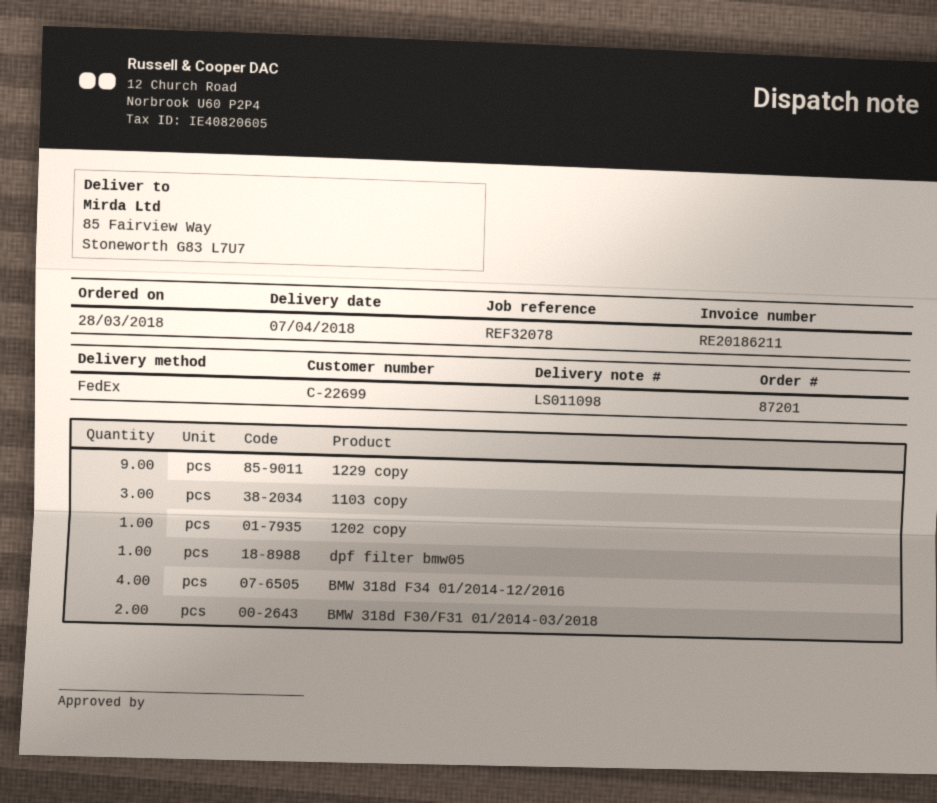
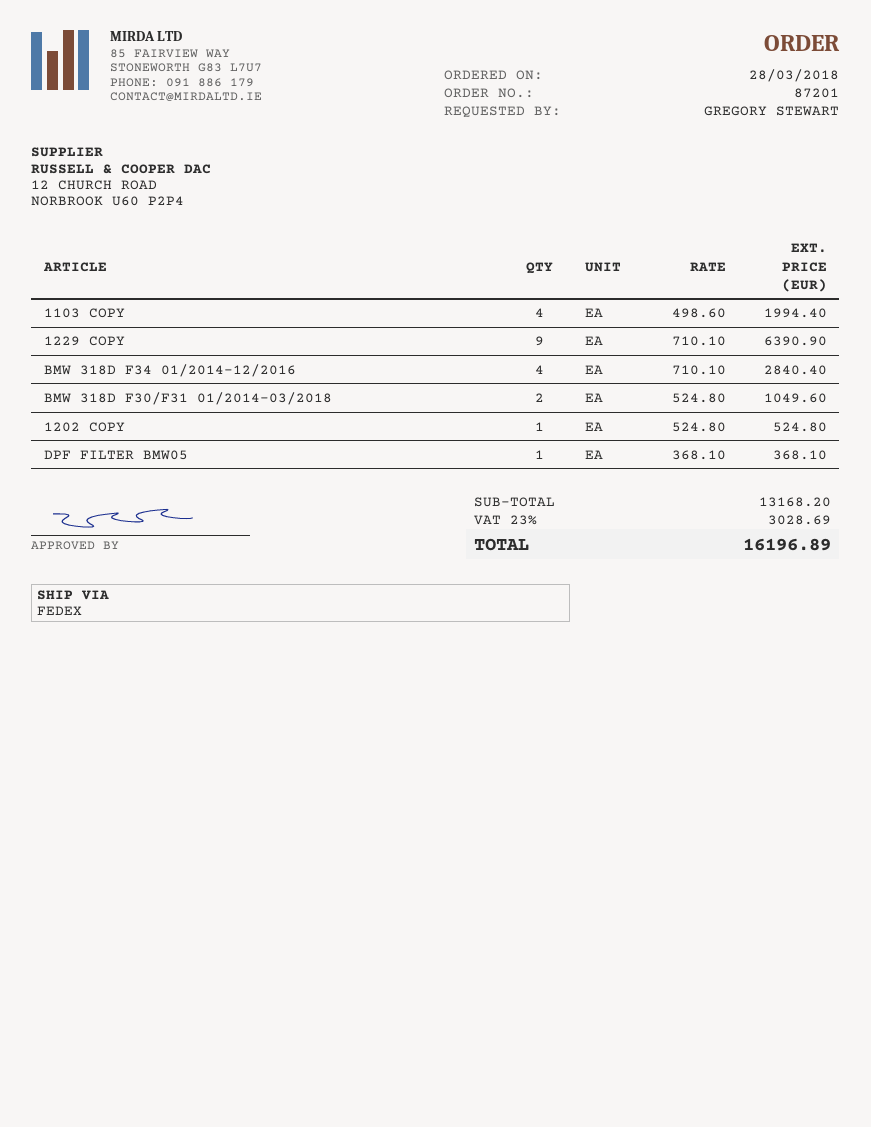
1103 copy: 3 -> 4

